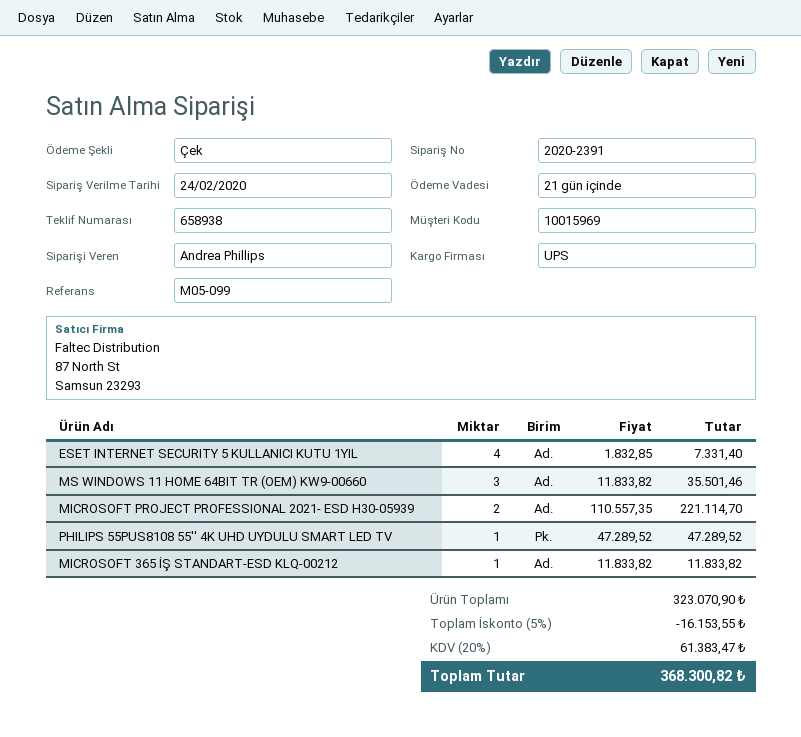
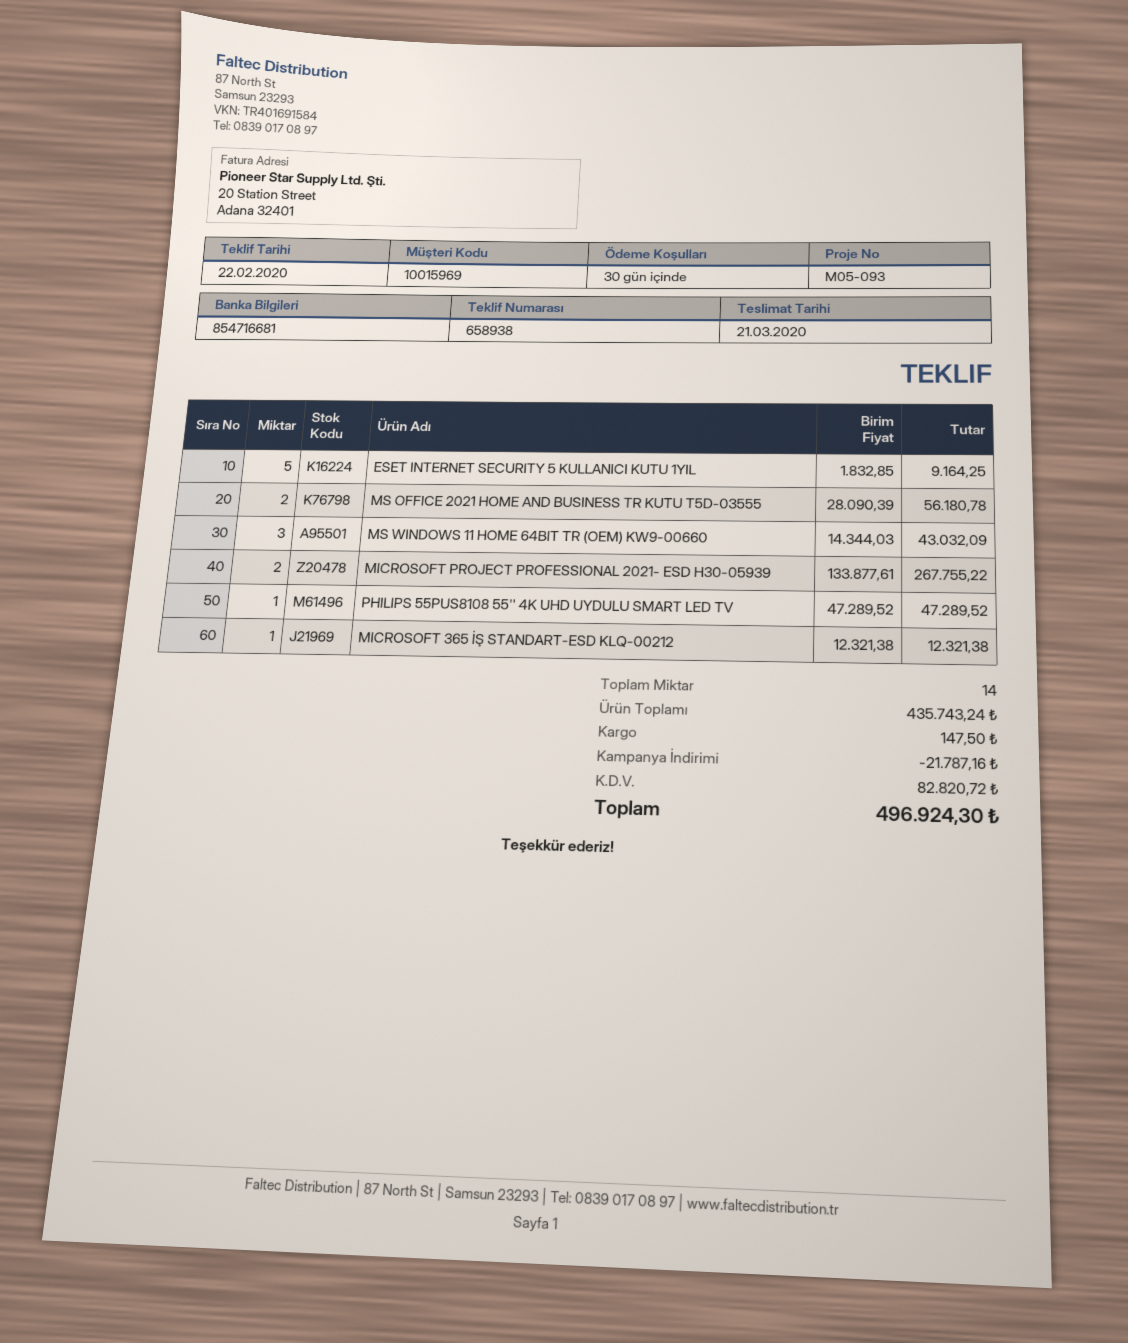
payment terms: 21 days -> 30 days
reference: M05-099 -> M05-093
ESET INTERNET SECURITY 5 KULLANICI KUTU 1YIL: 4 x 1832.85 = 7331.40 -> 5 x 1832.85 = 9164.25
MS WINDOWS 11 HOME 64BIT TR (OEM) KW9-00660: 3 x 11833.82 = 35501.46 -> 3 x 14344.03 = 43032.09
MICROSOFT PROJECT PROFESSIONAL 2021- ESD H30-05939: 2 x 110557.35 = 221114.70 -> 2 x 133877.61 = 267755.22
MICROSOFT 365 İŞ STANDART-ESD KLQ-00212: 1 x 11833.82 = 11833.82 -> 1 x 12321.38 = 12321.38
MS OFFICE 2021 HOME AND BUSINESS TR KUTU T5D-03555: none -> 2 x 28090.39 = 56180.78
subtotal: 323070.90 -> 435743.24
discount: 16153.55 -> 21787.16
shipping: none -> 147.50
tax: 61383.47 -> 82820.72
total: 368300.82 -> 496924.30

